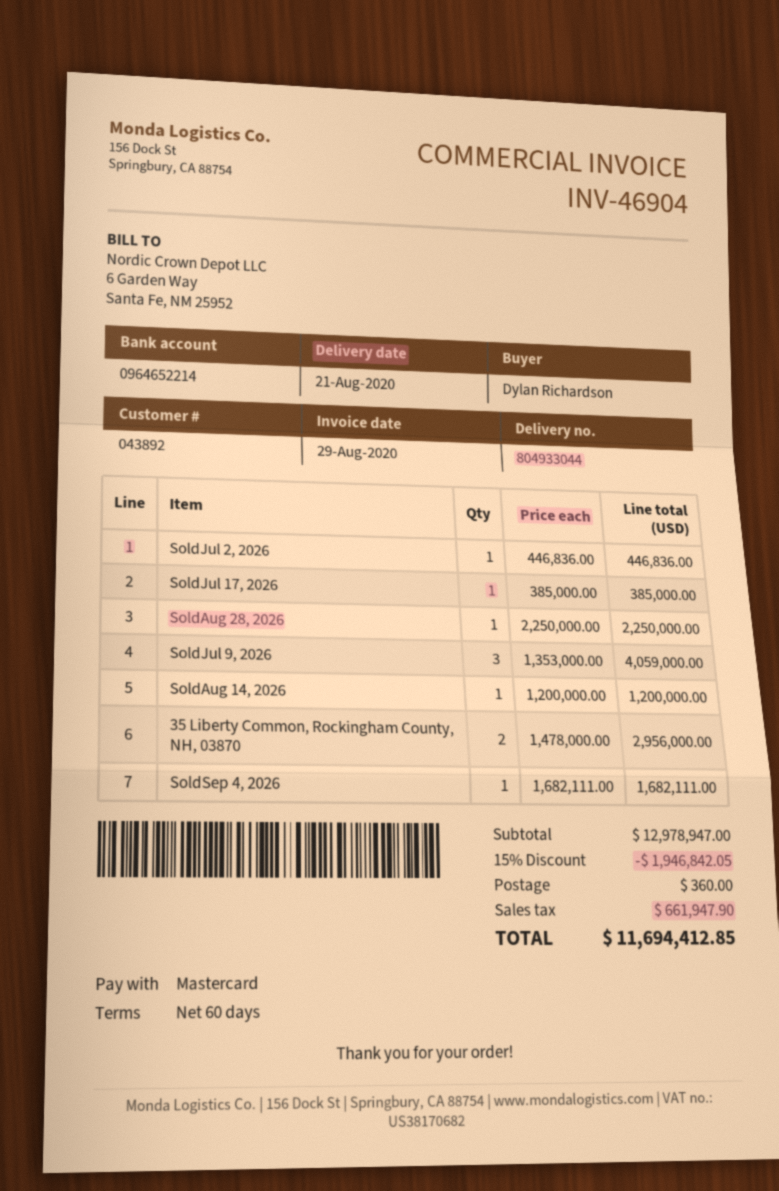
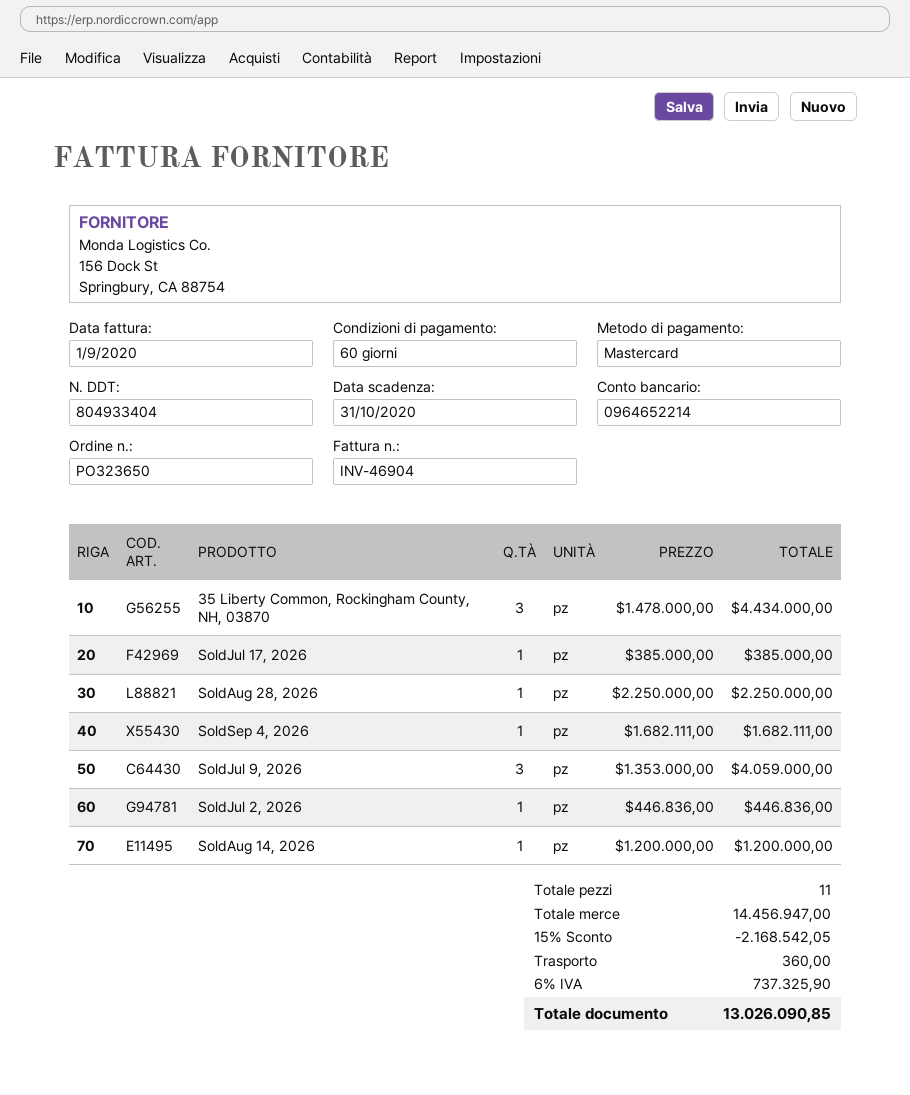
delivery note number: 804933044 -> 804933404
invoice date: 2020-08-29 -> 2020-09-01
35 Liberty Common, Rockingham County, NH, 03870: 2 x 1478000.00 = 2956000.00 -> 3 x 1478000.00 = 4434000.00
subtotal: 12978947.00 -> 14456947.00
discount: 15% = 1946842.05 -> 15% = 2168542.05
tax: 661947.90 -> 737325.90
total: 11694412.85 -> 13026090.85

